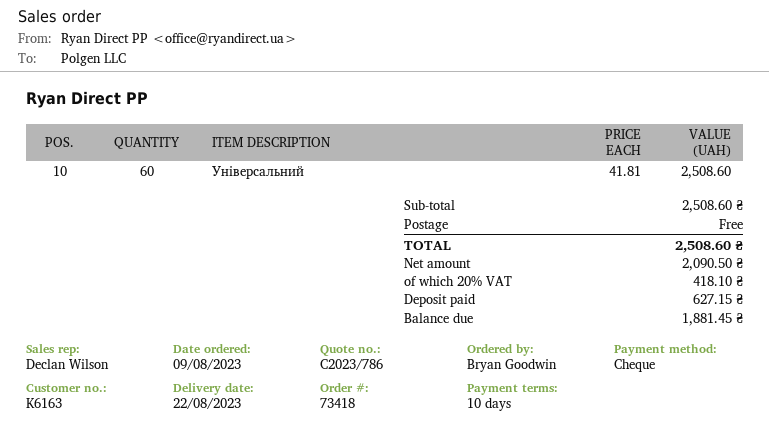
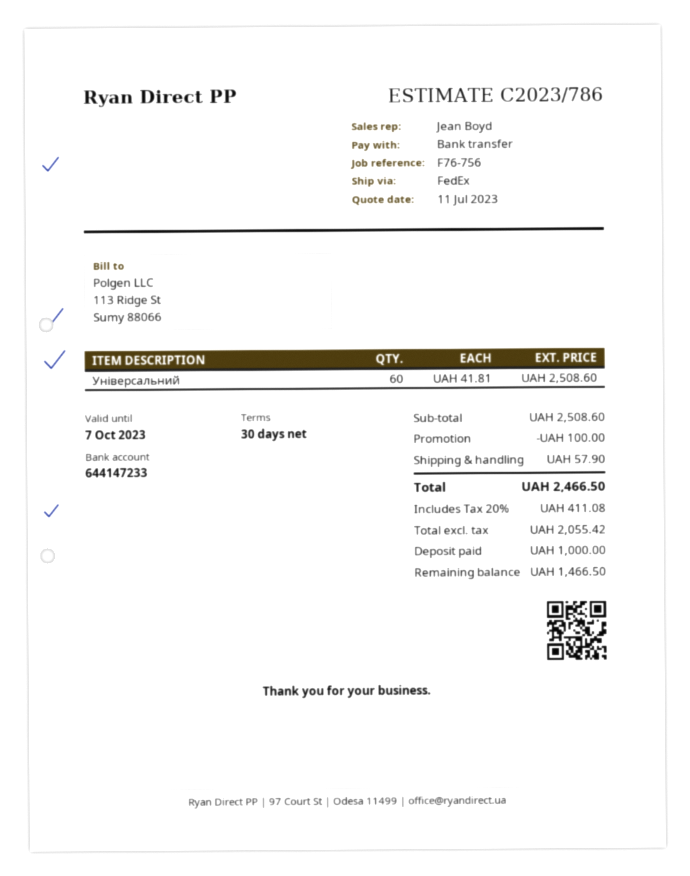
payment terms: 10 days -> 30 days
sales rep: Declan Wilson -> Jean Boyd
payment method: cheque -> bank transfer
discount: none -> 100.00
shipping: 0.00 -> 57.90
net: 2090.50 -> 2055.42
tax: 20% = 418.10 -> 20% = 411.08
total: 2508.60 -> 2466.50
deposit: 627.15 -> 1000.00
balance: 1881.45 -> 1466.50

